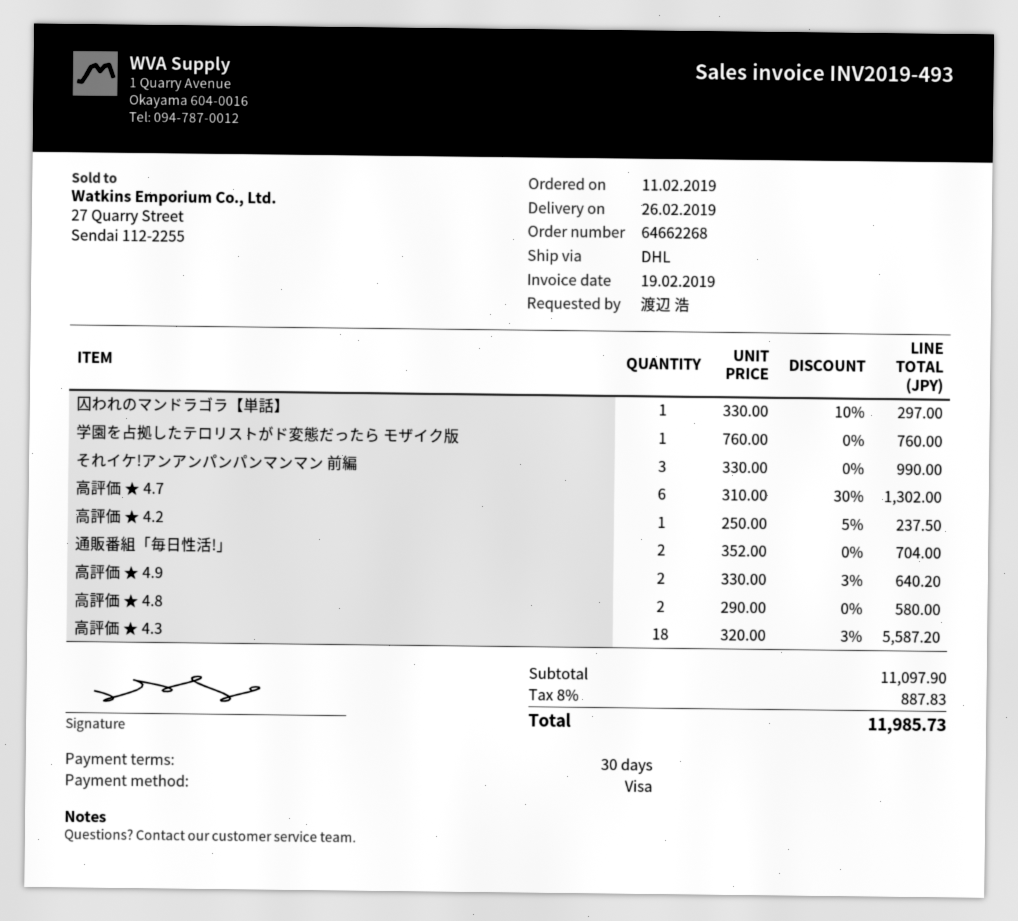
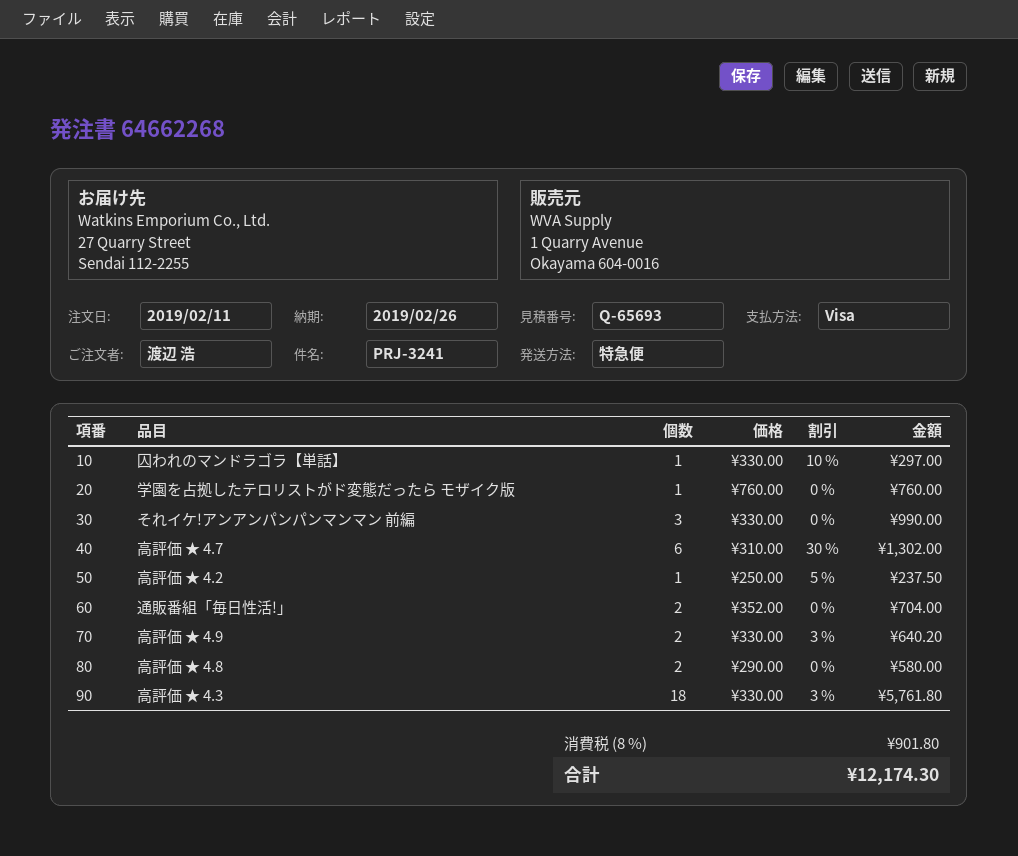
shipping method: DHL -> express
高評価 ★ 4.3: 18 x 320.00 - 3% = 5587.20 -> 18 x 330.00 - 3% = 5761.80
tax: 8% = 887.83 -> 8% = 901.80
total: 11985.73 -> 12174.30

